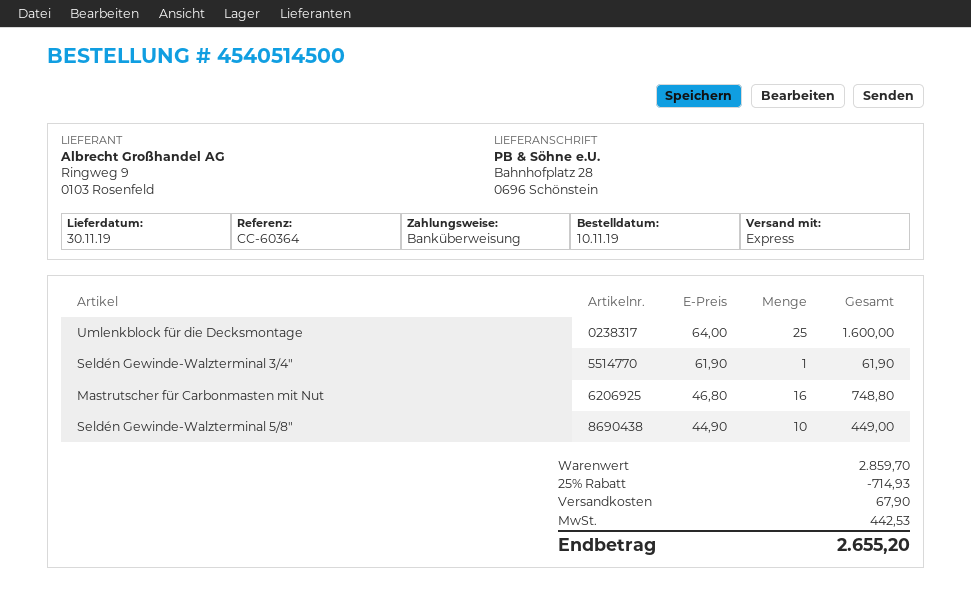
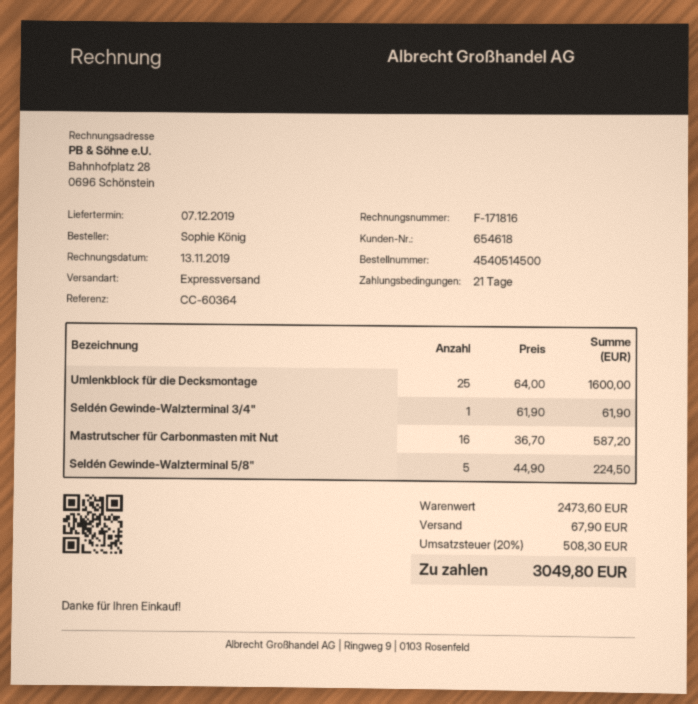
delivery date: 2019-11-30 -> 2019-12-07
Mastrutscher für Carbonmasten mit Nut: 16 x 46.80 = 748.80 -> 16 x 36.70 = 587.20
Seldén Gewinde-Walzterminal 5/8": 10 x 44.90 = 449.00 -> 5 x 44.90 = 224.50
subtotal: 2859.70 -> 2473.60
discount: 25% = 714.93 -> none
tax: 442.53 -> 508.30
total: 2655.20 -> 3049.80

